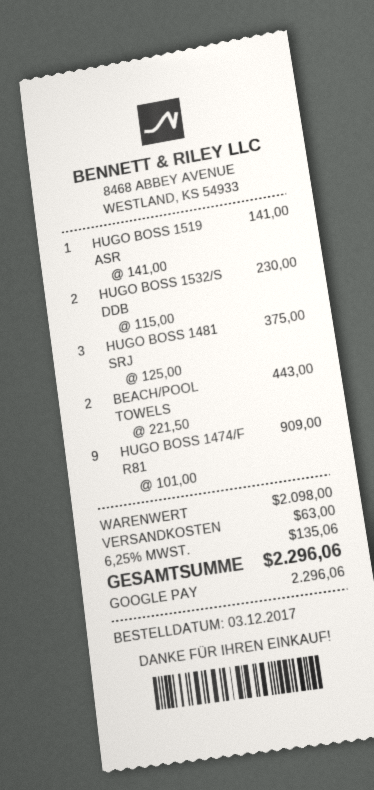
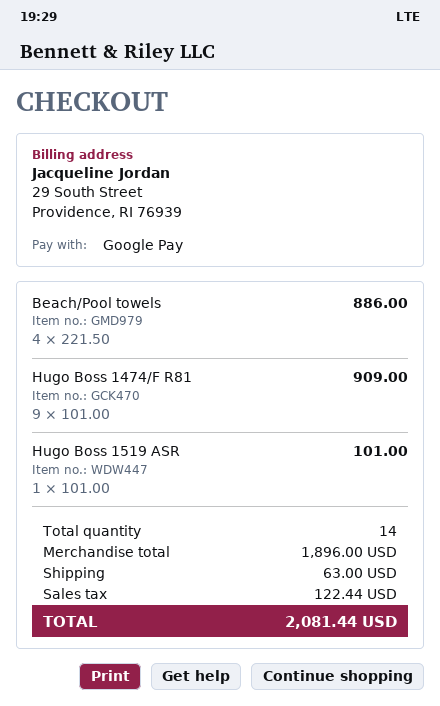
HUGO BOSS 1519 ASR: 1 x 141.00 = 141.00 -> 1 x 101.00 = 101.00
HUGO BOSS 1532/S DDB: 2 x 115.00 = 230.00 -> none
HUGO BOSS 1481 SRJ: 3 x 125.00 = 375.00 -> none
BEACH/POOL TOWELS: 2 x 221.50 = 443.00 -> 4 x 221.50 = 886.00
subtotal: 2098.00 -> 1896.00
tax: 135.06 -> 122.44
total: 2296.06 -> 2081.44

